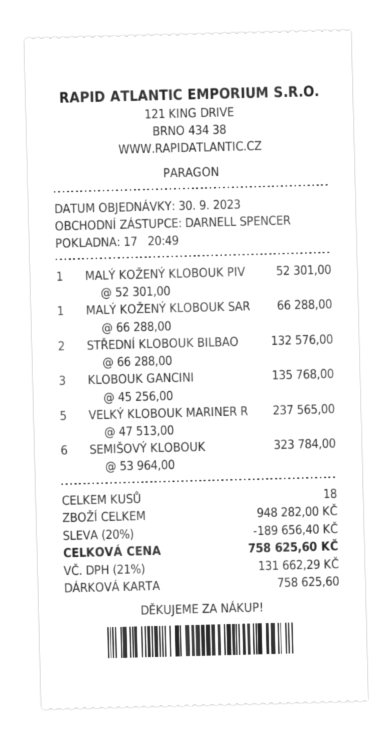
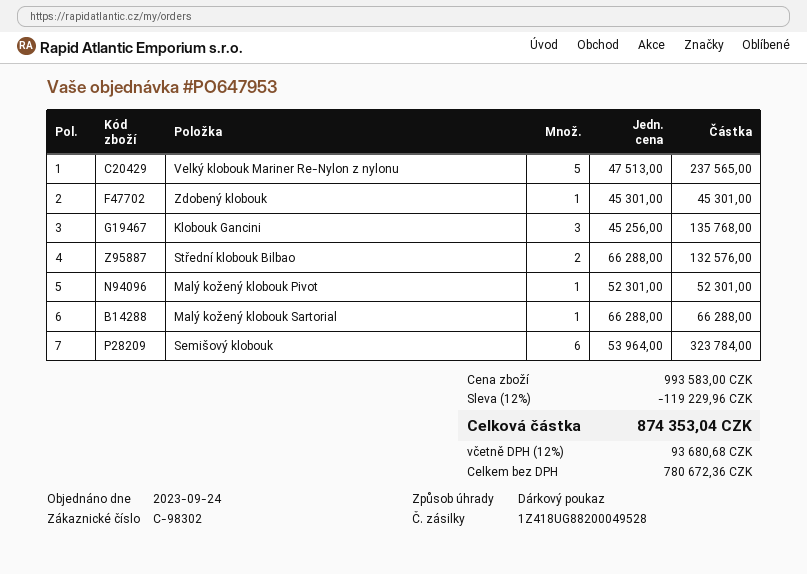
order date: 2023-09-30 -> 2023-09-24
Zdobený klobouk: none -> 1 x 45301.00 = 45301.00
subtotal: 948282.00 -> 993583.00
discount: 20% = 189656.40 -> 12% = 119229.96
tax: 21% = 131662.29 -> 12% = 93680.68
total: 758625.60 -> 874353.04

